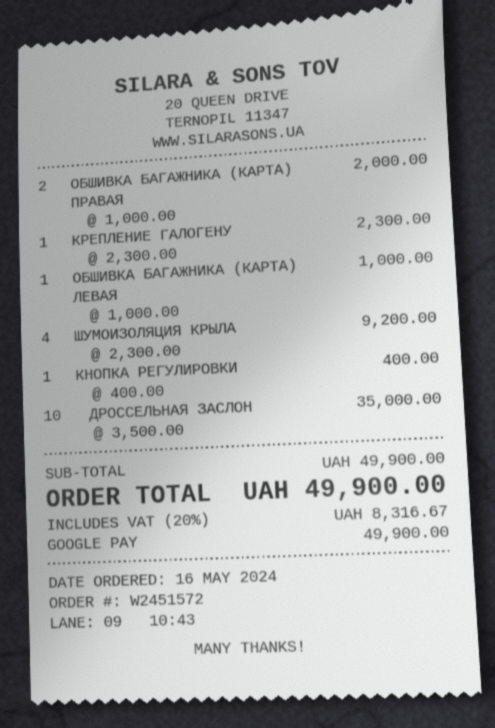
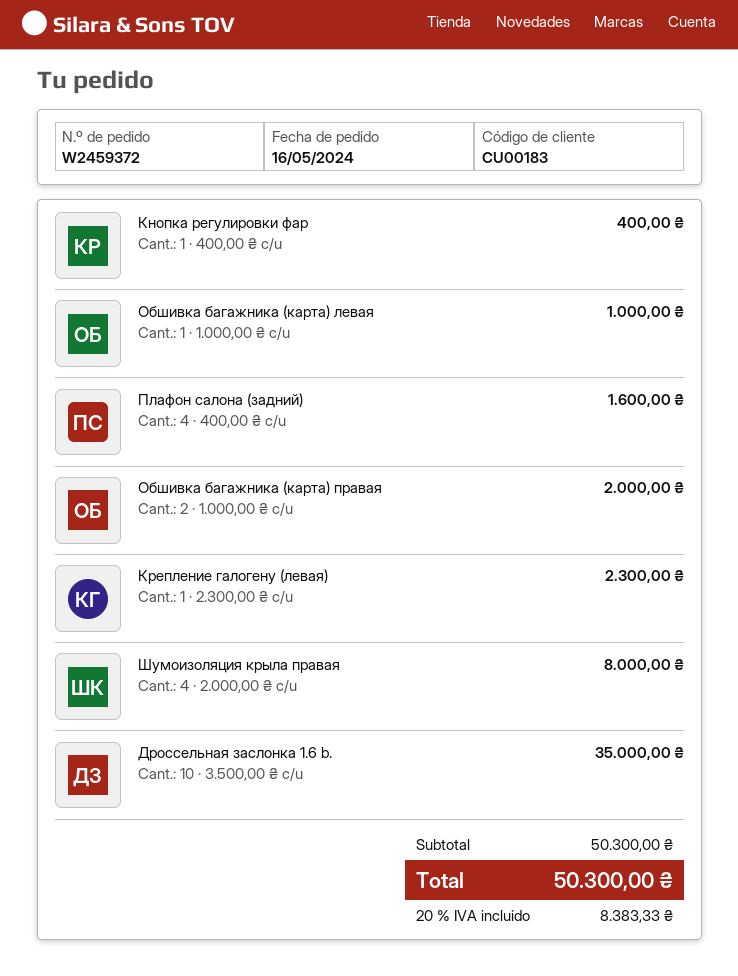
order number: W2451572 -> W2459372
ШУМОИЗОЛЯЦИЯ КРЫЛА: 4 x 2300.00 = 9200.00 -> 4 x 2000.00 = 8000.00
Плафон салона (задний): none -> 4 x 400.00 = 1600.00
subtotal: 49900.00 -> 50300.00
tax: 20% = 8316.67 -> 20% = 8383.33
total: 49900.00 -> 50300.00

